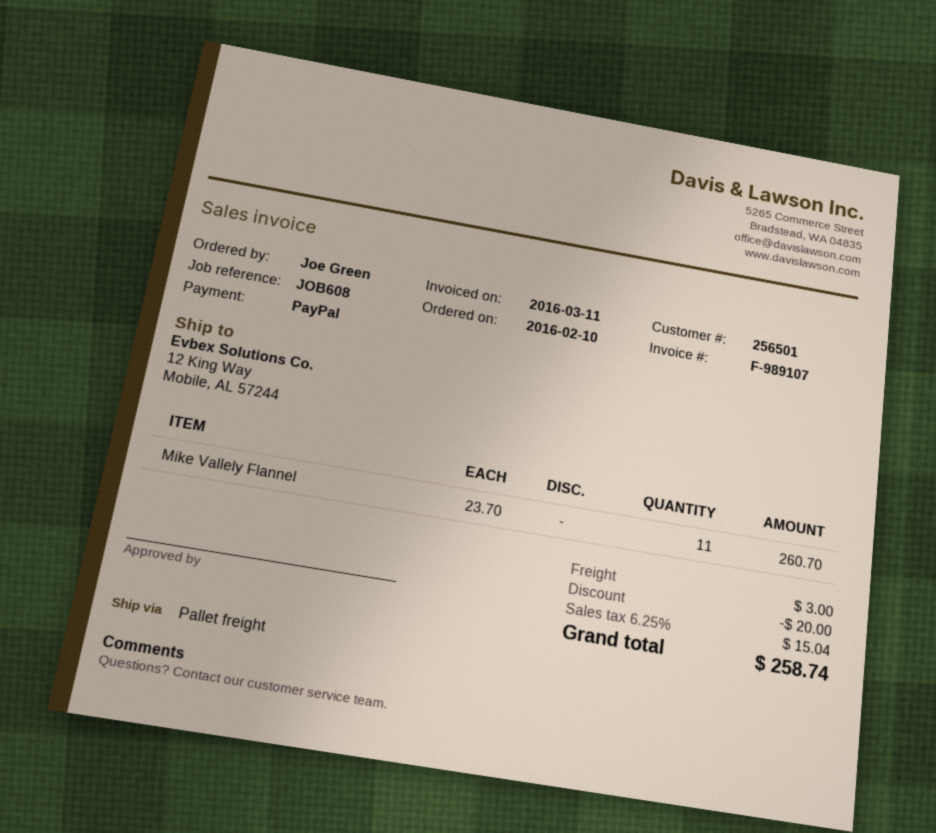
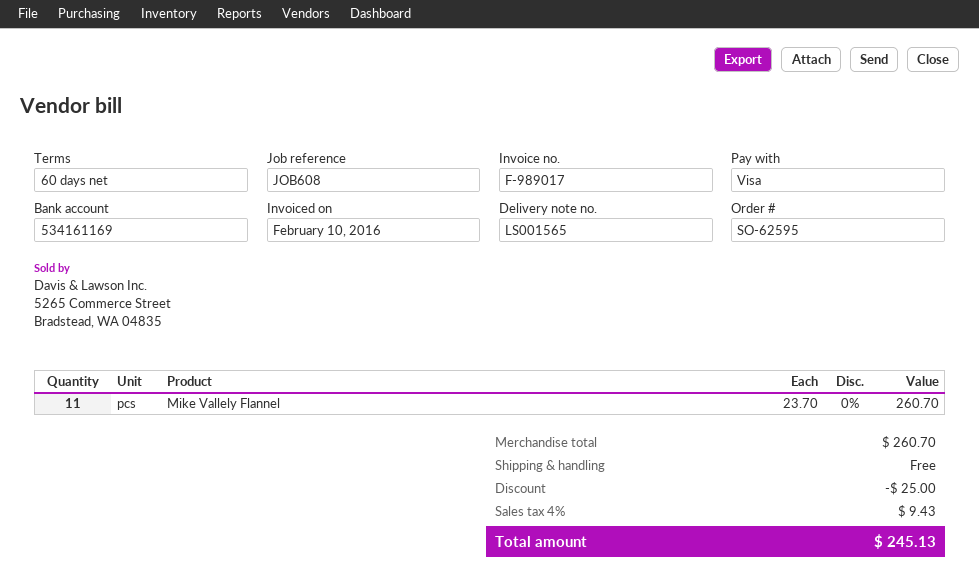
invoice number: F-989107 -> F-989017
invoice date: 2016-03-11 -> 2016-02-10
payment method: PayPal -> Visa
discount: 20.00 -> 25.00
shipping: 3.00 -> 0.00
tax: 6.25% = 15.04 -> 4% = 9.43
total: 258.74 -> 245.13

